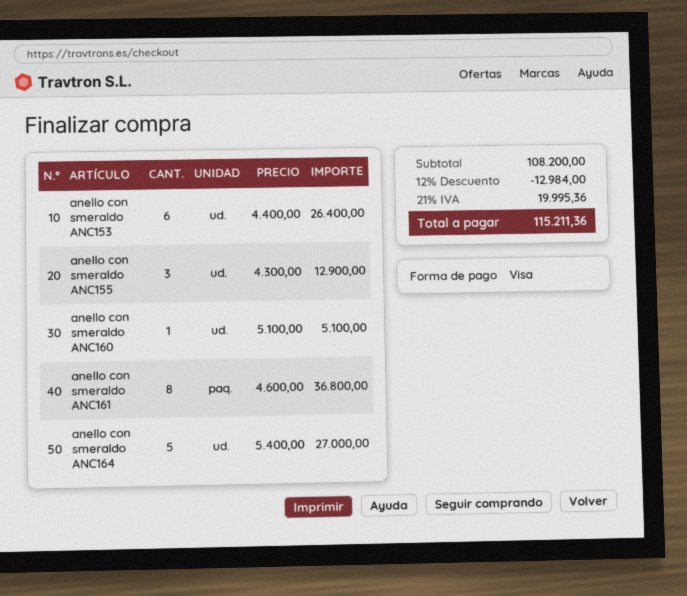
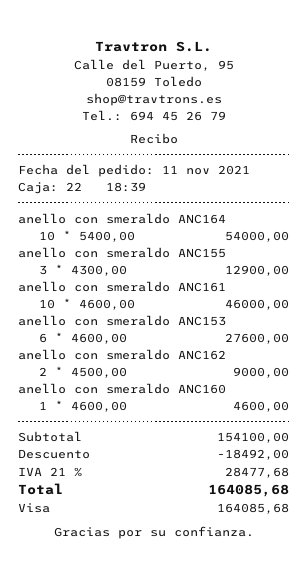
anello con smeraldo ANC153: 6 x 4400.00 = 26400.00 -> 6 x 4600.00 = 27600.00
anello con smeraldo ANC160: 1 x 5100.00 = 5100.00 -> 1 x 4600.00 = 4600.00
anello con smeraldo ANC161: 8 x 4600.00 = 36800.00 -> 10 x 4600.00 = 46000.00
anello con smeraldo ANC164: 5 x 5400.00 = 27000.00 -> 10 x 5400.00 = 54000.00
anello con smeraldo ANC162: none -> 2 x 4500.00 = 9000.00
subtotal: 108200.00 -> 154100.00
discount: 12984.00 -> 18492.00
tax: 21% = 19995.36 -> 21% = 28477.68
total: 115211.36 -> 164085.68

